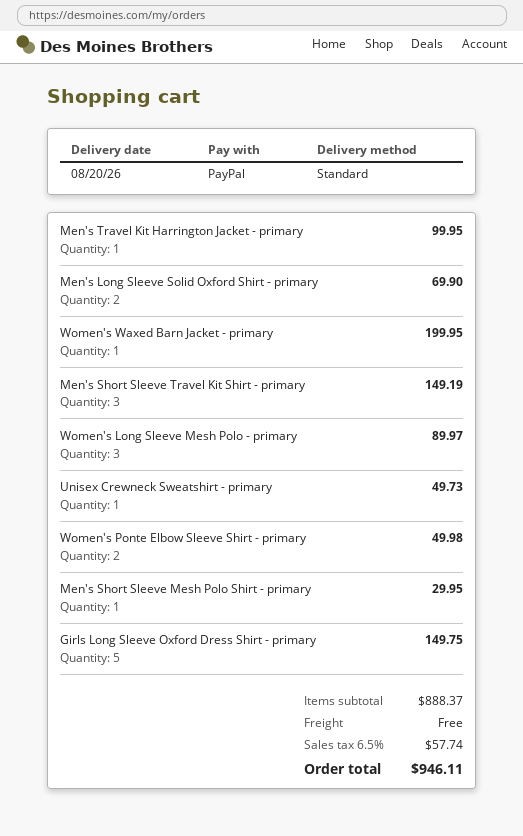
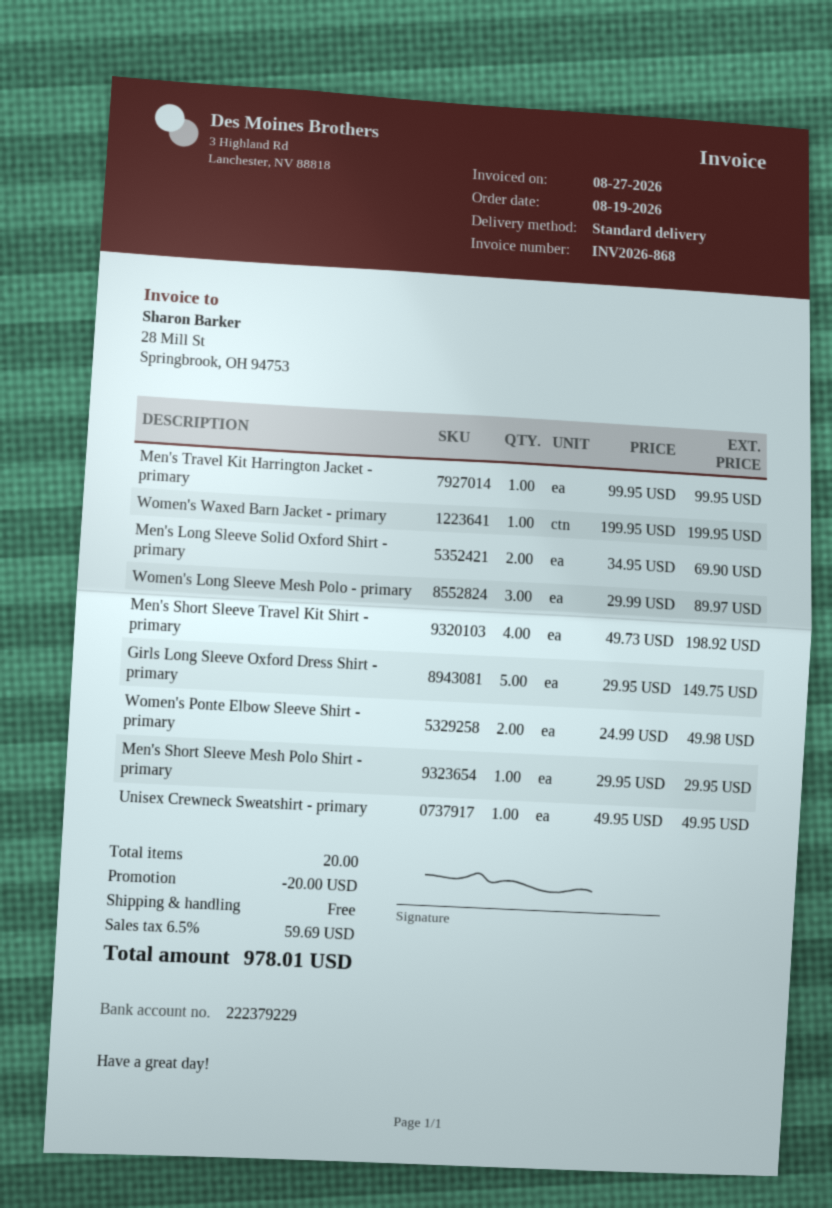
Men's Short Sleeve Travel Kit Shirt - primary: 3 for 149.19 -> 4 for 198.92
Unisex Crewneck Sweatshirt - primary: 1 for 49.73 -> 1 for 49.95
discount: none -> 20.00
tax: 6.5% = 57.74 -> 6.5% = 59.69
total: 946.11 -> 978.01

